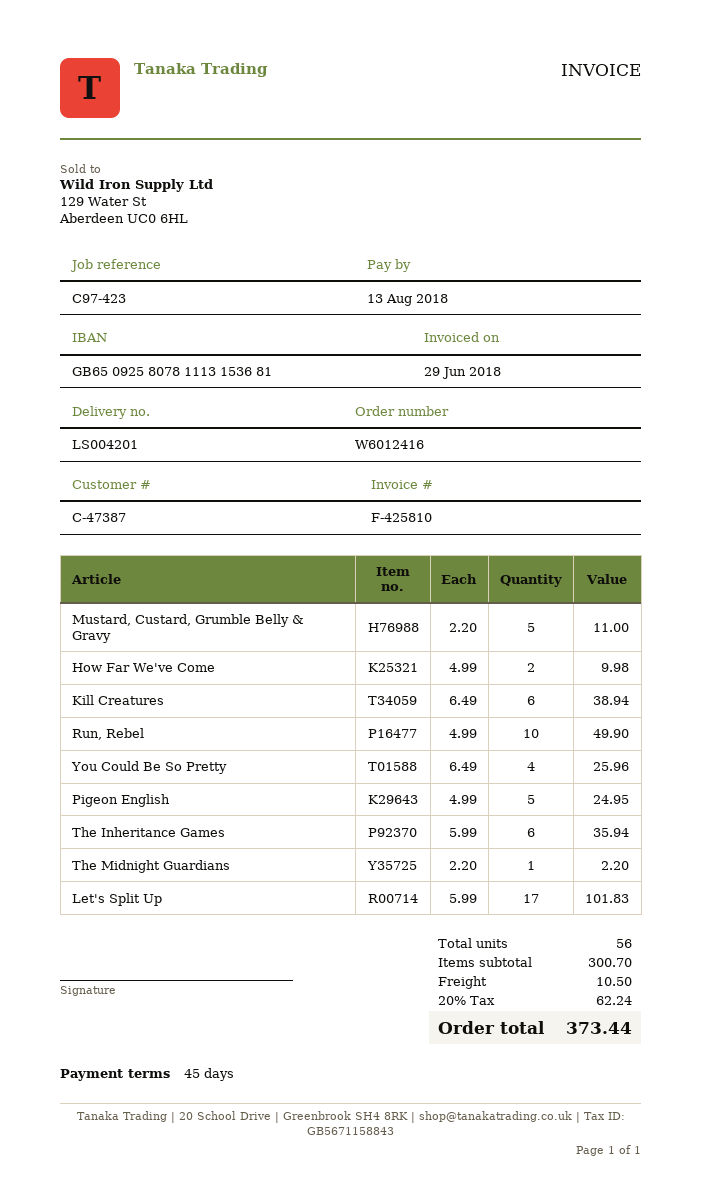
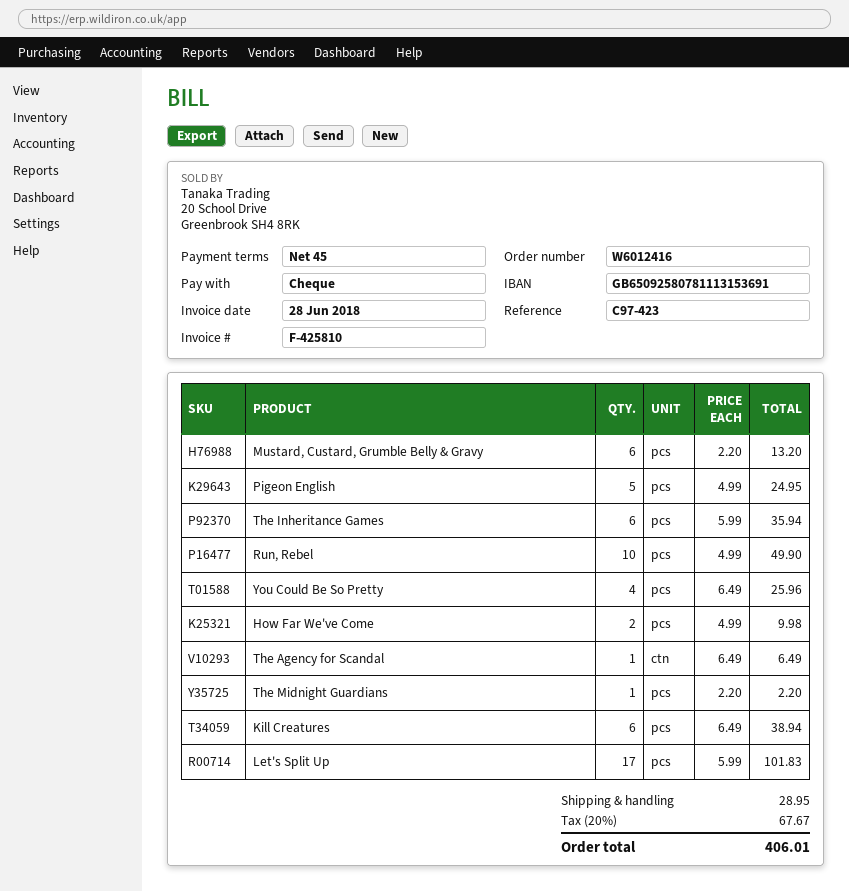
invoice date: 2018-06-29 -> 2018-06-28
bank account: GB65092580781113153681 -> GB65092580781113153691
Mustard, Custard, Grumble Belly & Gravy: 5 x 2.20 = 11.00 -> 6 x 2.20 = 13.20
The Agency for Scandal: none -> 1 x 6.49 = 6.49
shipping: 10.50 -> 28.95
tax: 20% = 62.24 -> 20% = 67.67
total: 373.44 -> 406.01

